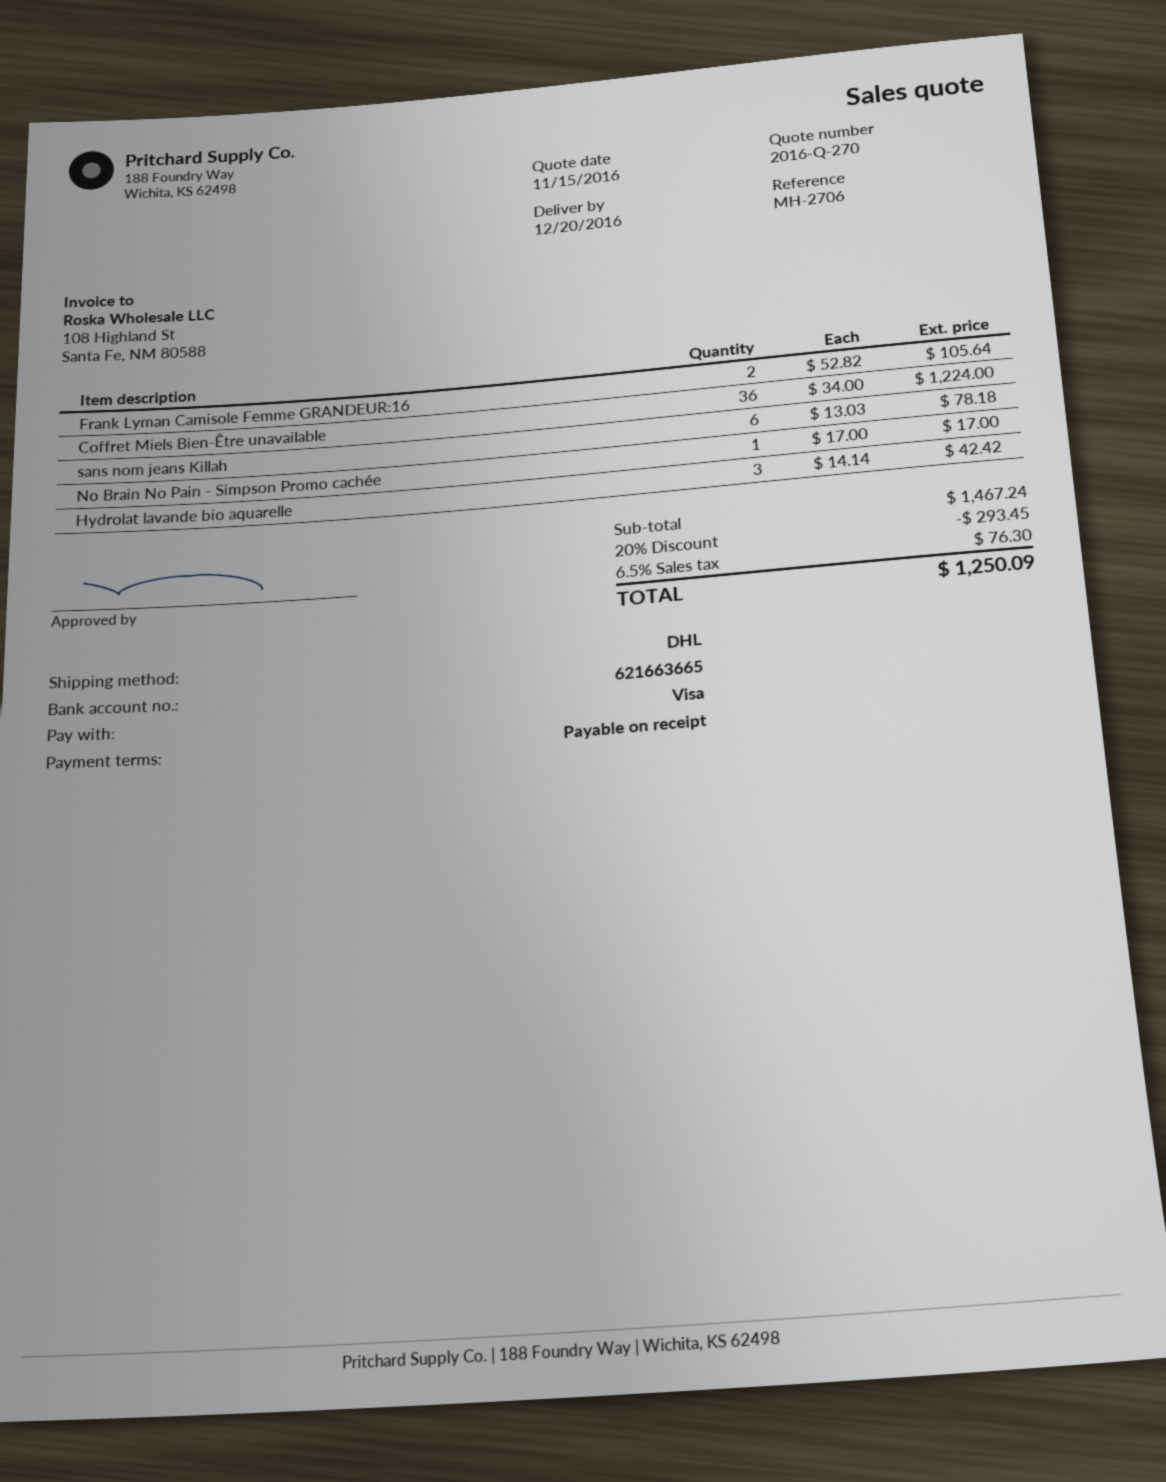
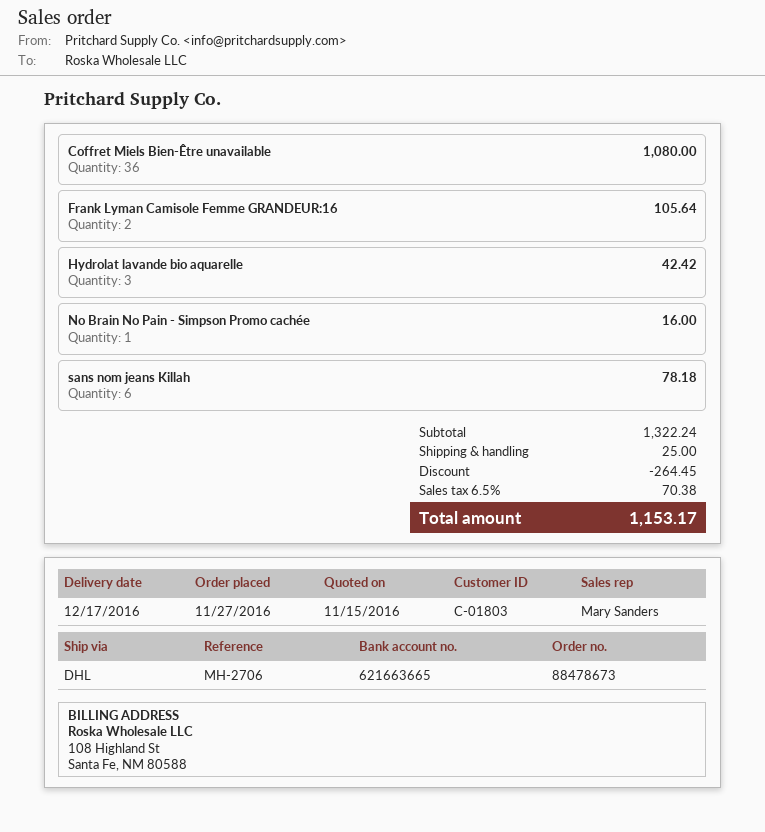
delivery date: 2016-12-20 -> 2016-12-17
Coffret Miels Bien-Être unavailable: 36 for 1224.00 -> 36 for 1080.00
No Brain No Pain - Simpson Promo cachée: 1 for 17.00 -> 1 for 16.00
subtotal: 1467.24 -> 1322.24
discount: 293.45 -> 264.45
shipping: none -> 25.00
tax: 6.5% = 76.30 -> 6.5% = 70.38
total: 1250.09 -> 1153.17

